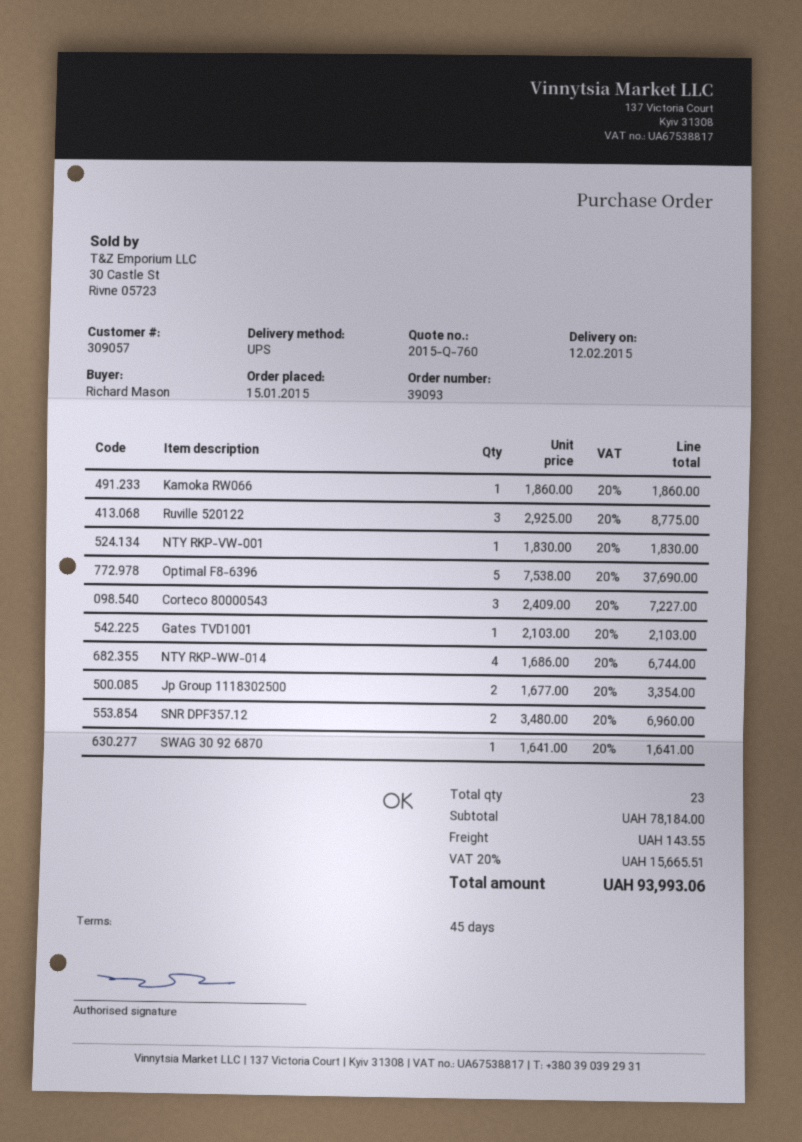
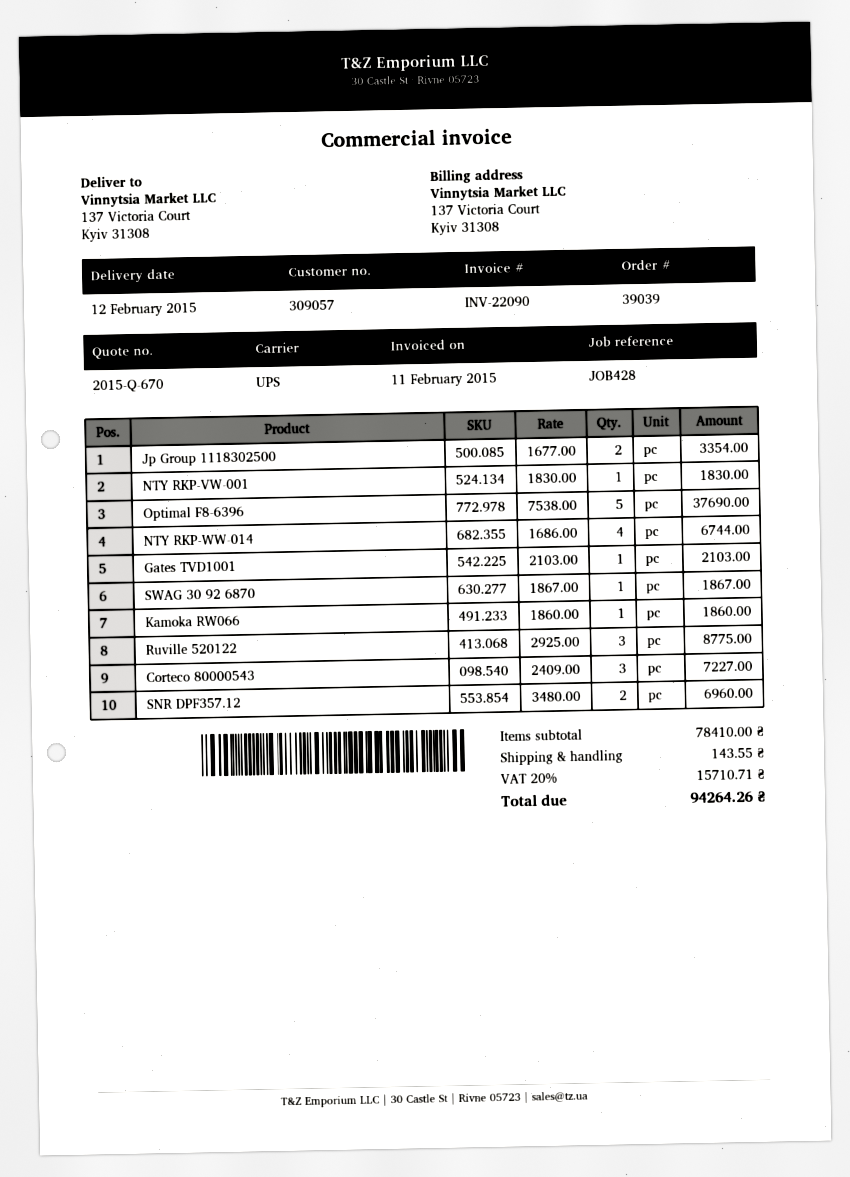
quote number: 2015-Q-760 -> 2015-Q-670
order number: 39093 -> 39039
SWAG 30 92 6870: 1 x 1641.00 = 1641.00 -> 1 x 1867.00 = 1867.00
subtotal: 78184.00 -> 78410.00
tax: 20% = 15665.51 -> 20% = 15710.71
total: 93993.06 -> 94264.26

